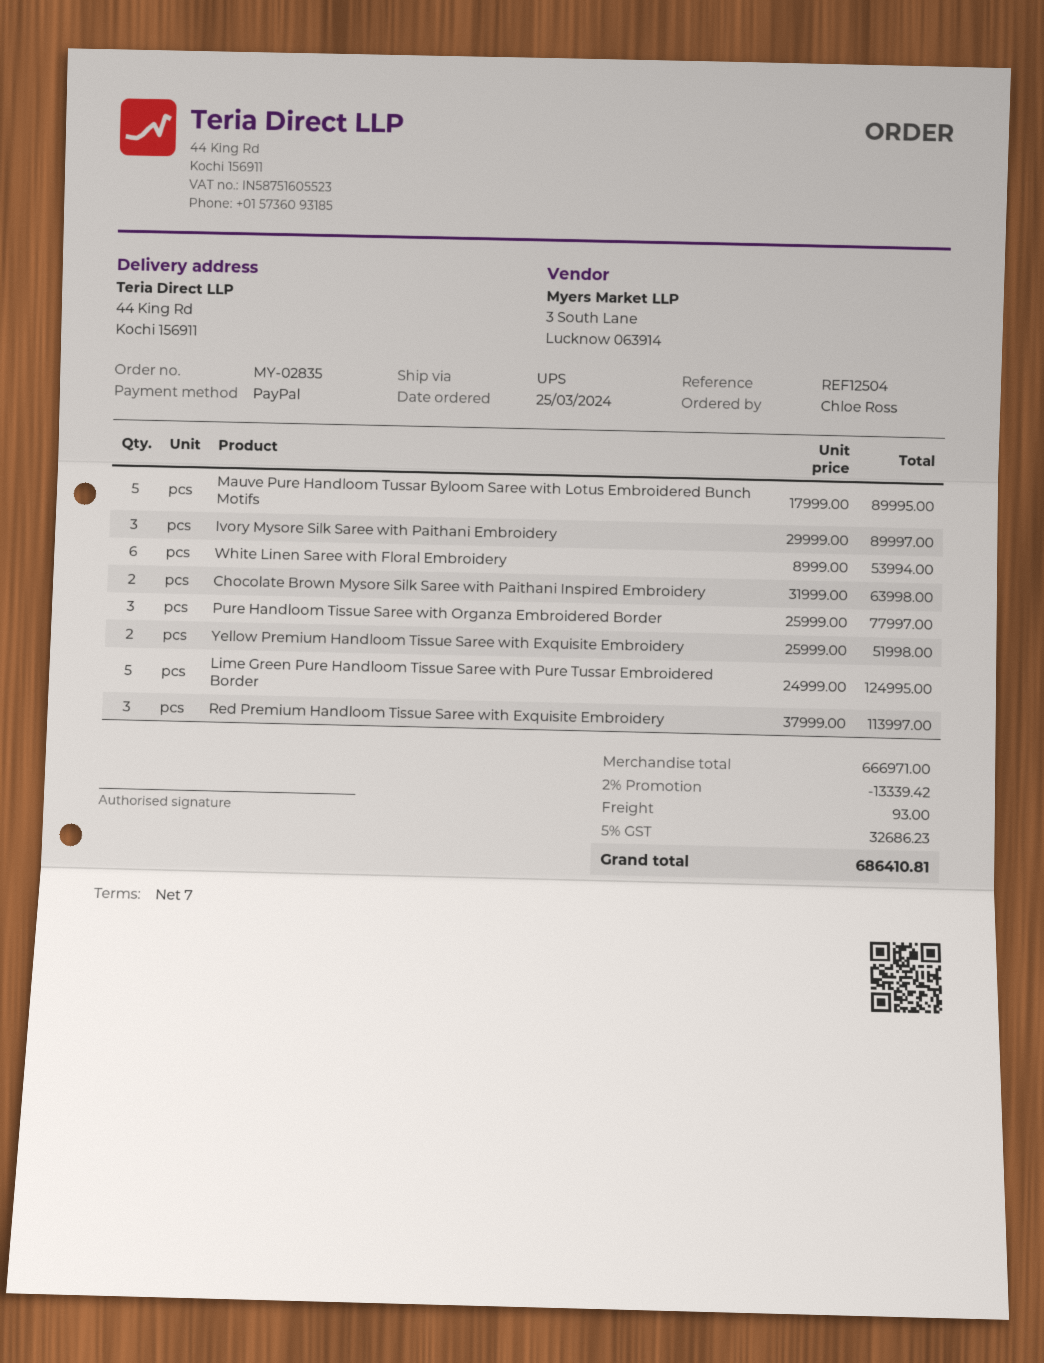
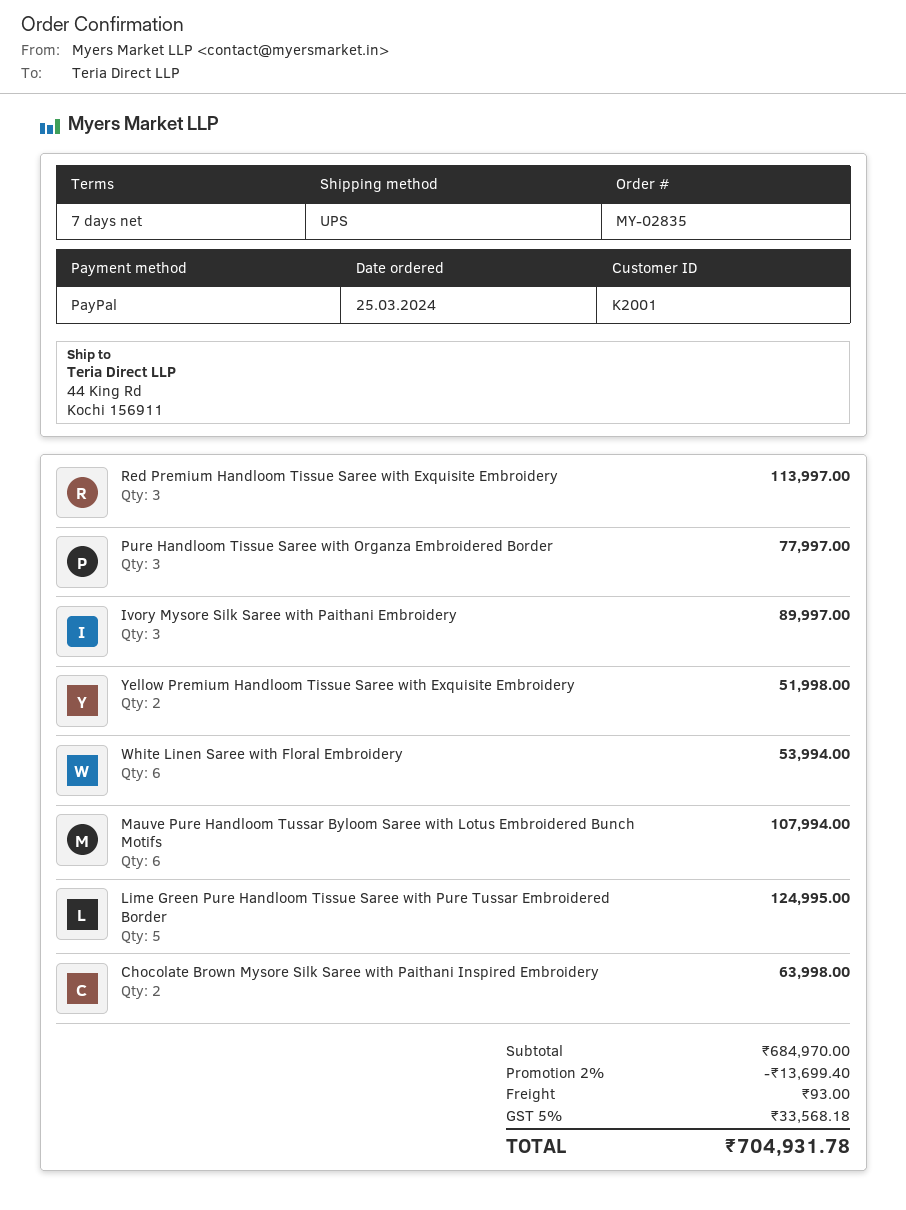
Mauve Pure Handloom Tussar Byloom Saree with Lotus Embroidered Bunch Motifs: 5 for 89995.00 -> 6 for 107994.00
subtotal: 666971.00 -> 684970.00
discount: 2% = 13339.42 -> 2% = 13699.40
tax: 5% = 32686.23 -> 5% = 33568.18
total: 686410.81 -> 704931.78

